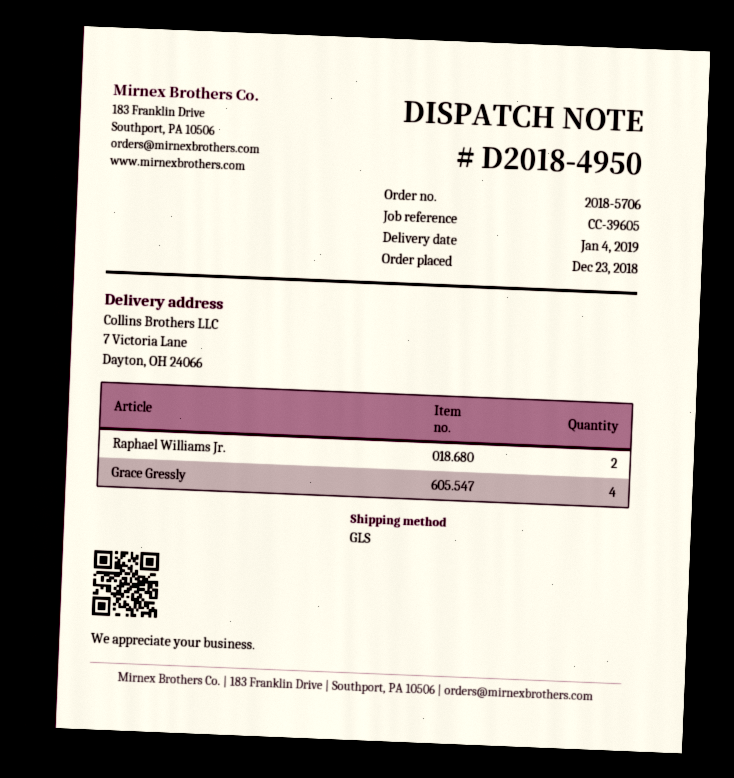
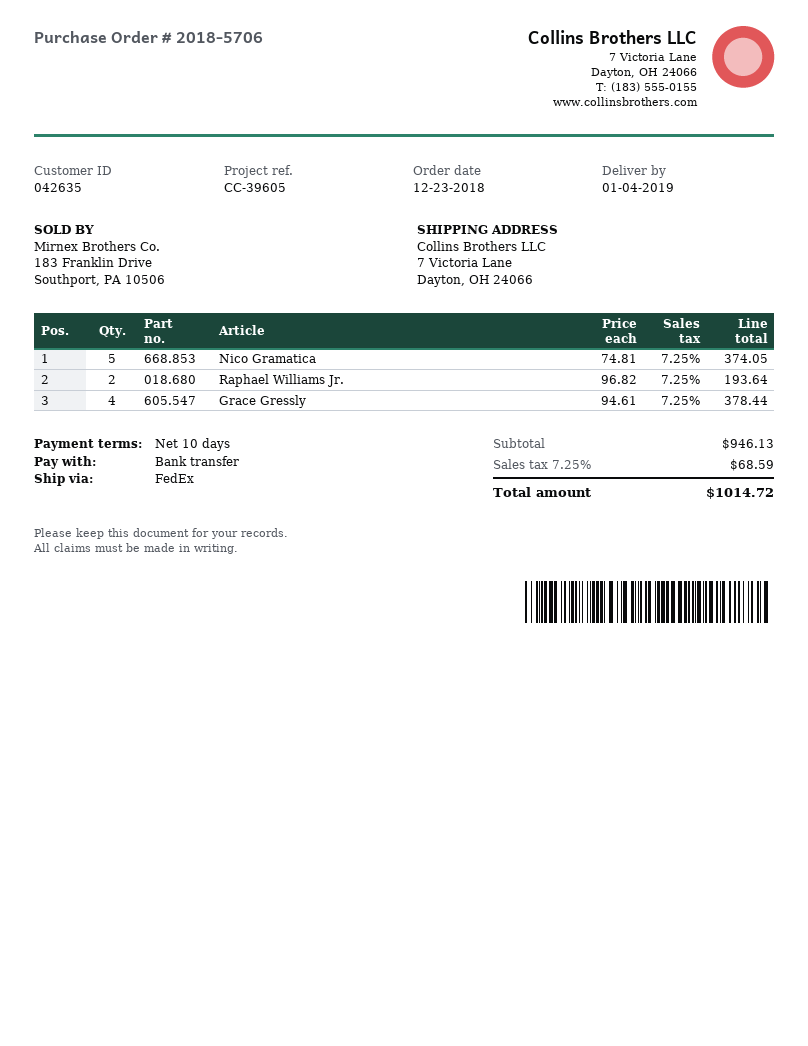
shipping method: GLS -> FedEx
Nico Gramatica: none -> 5

